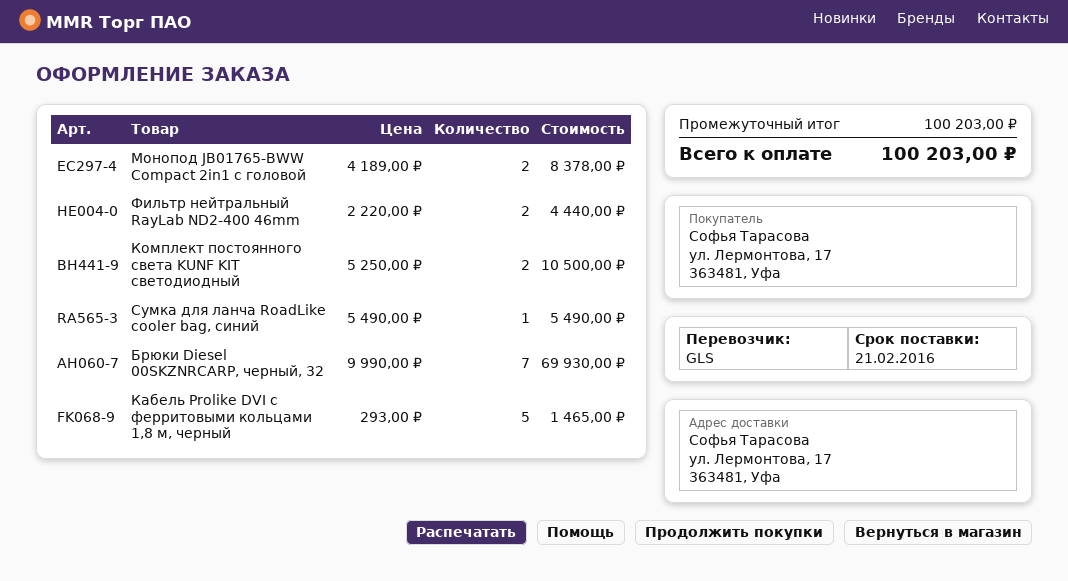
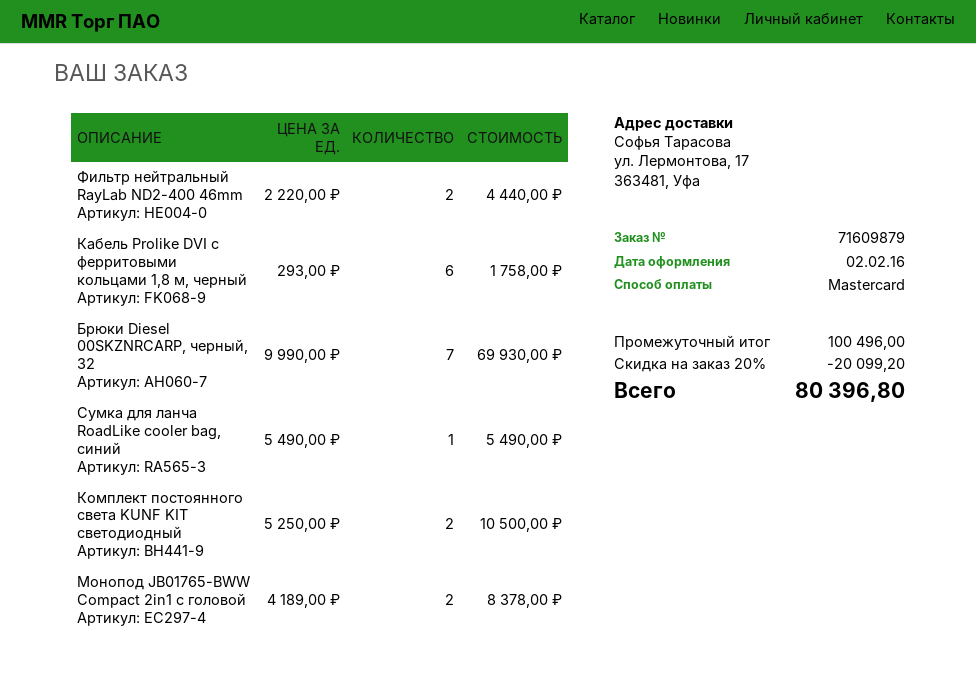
Кабель Prolike DVI с ферритовыми кольцами 1,8 м, черный: 5 x 293.00 = 1465.00 -> 6 x 293.00 = 1758.00
subtotal: 100203.00 -> 100496.00
discount: none -> 20% = 20099.20
total: 100203.00 -> 80396.80

